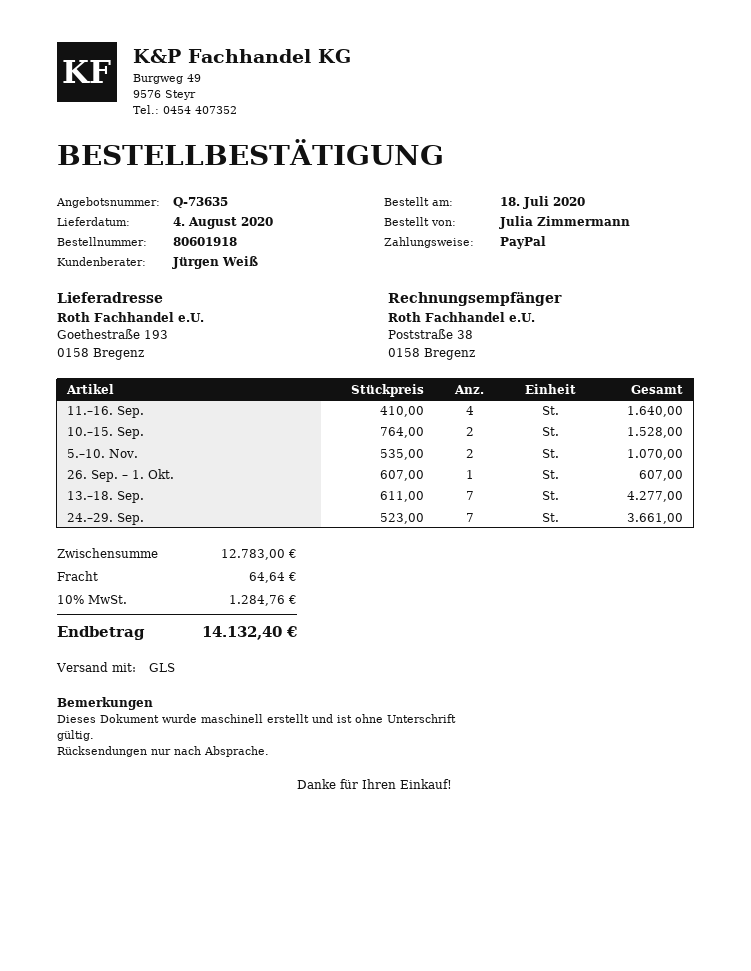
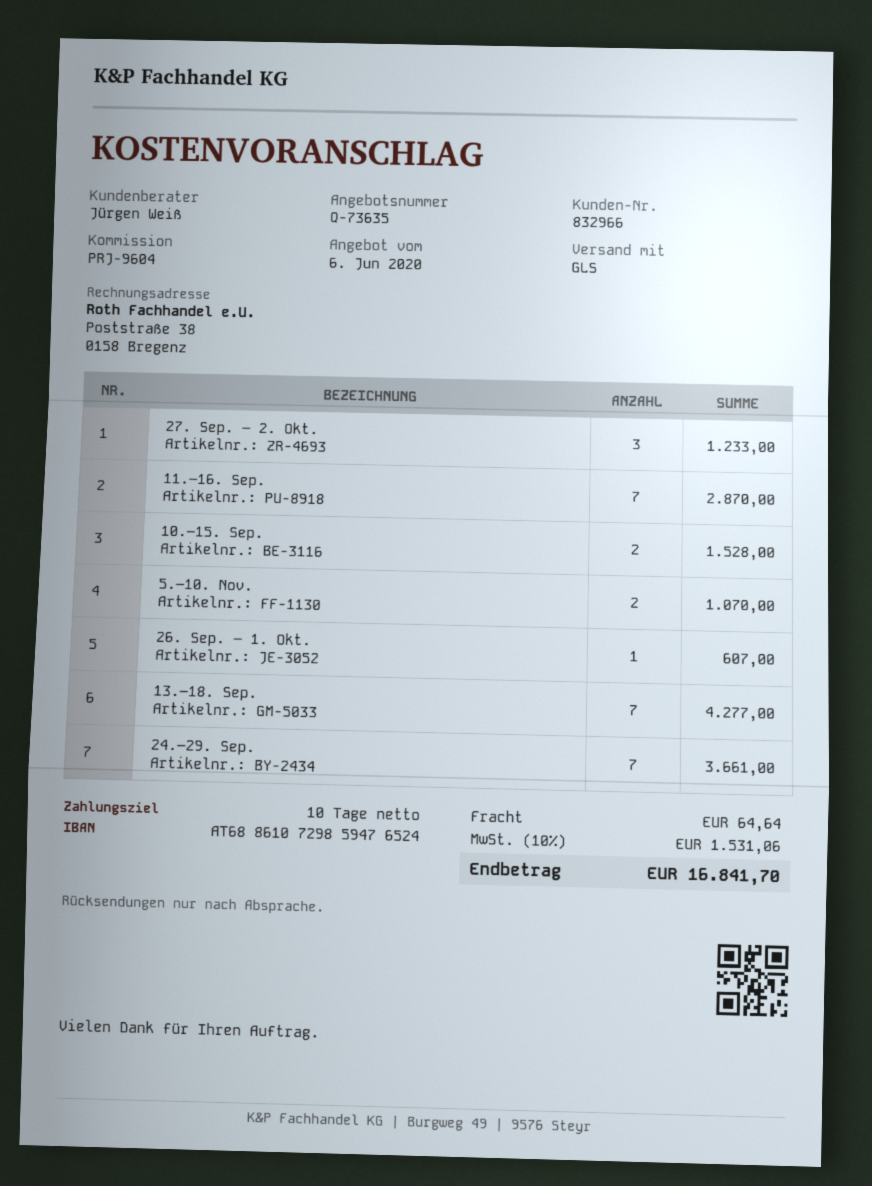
11.–16. Sep.: 4 for 1640.00 -> 7 for 2870.00
27. Sep. – 2. Okt.: none -> 3 for 1233.00
tax: 10% = 1284.76 -> 10% = 1531.06
total: 14132.40 -> 16841.70

